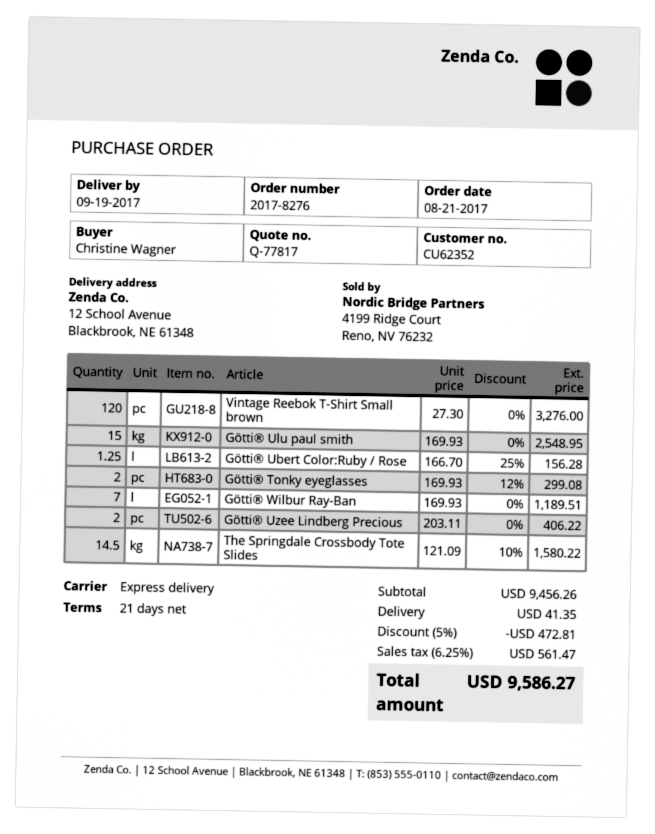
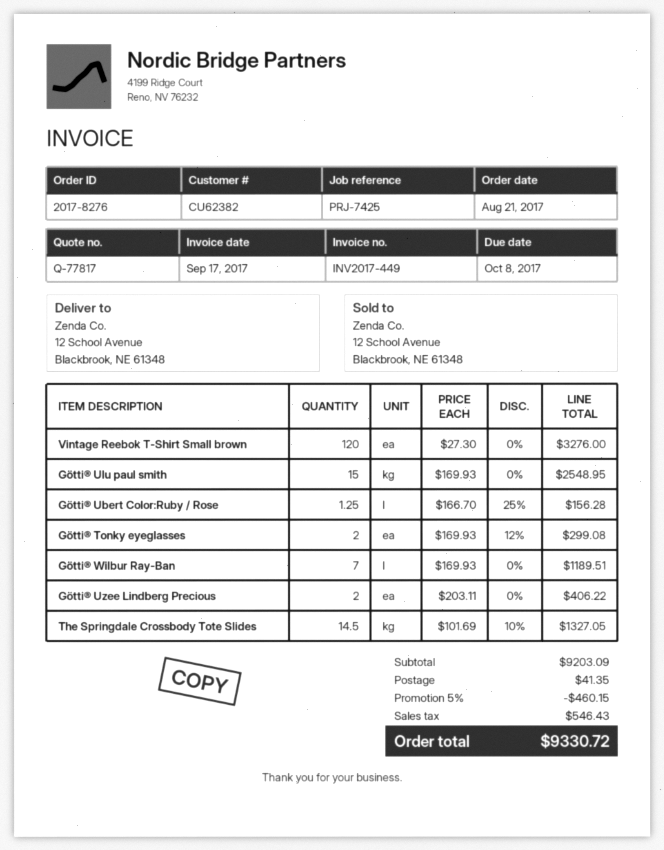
customer number: CU62352 -> CU62382
The Springdale Crossbody Tote Slides: 14.5 x 121.09 - 10% = 1580.22 -> 14.5 x 101.69 - 10% = 1327.05
subtotal: 9456.26 -> 9203.09
discount: 5% = 472.81 -> 5% = 460.15
tax: 561.47 -> 546.43
total: 9586.27 -> 9330.72

